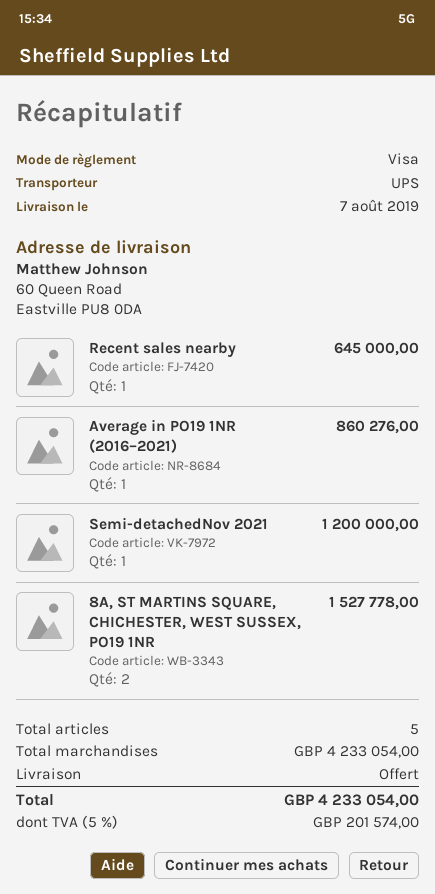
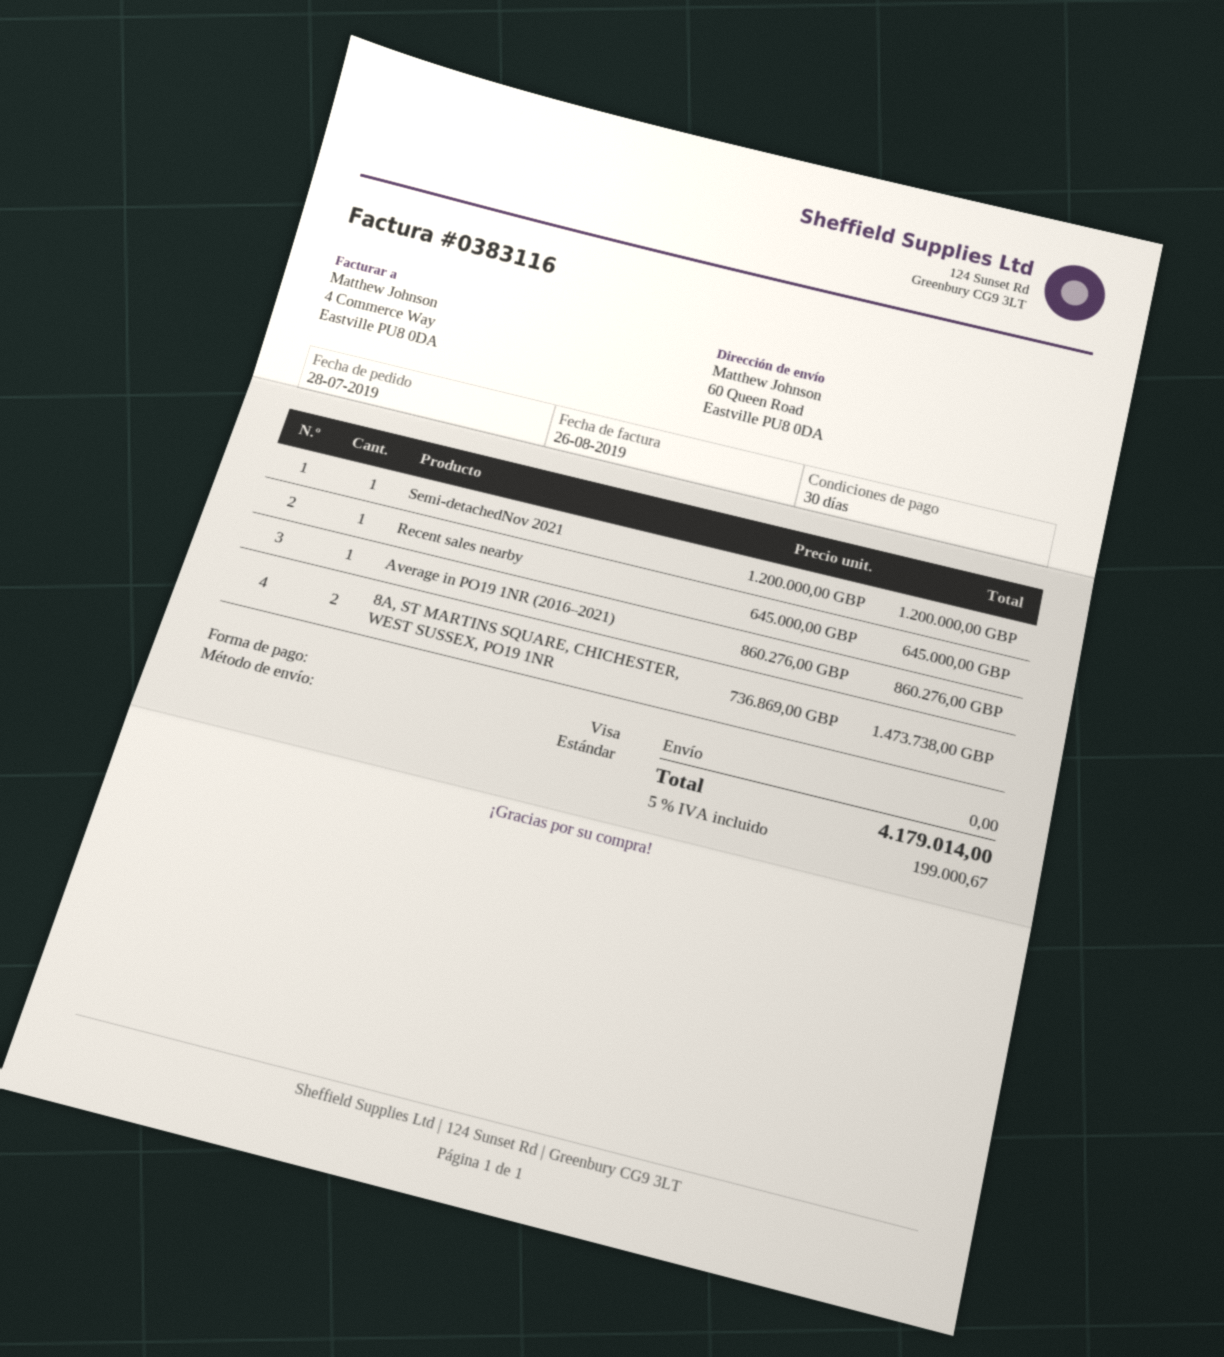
shipping method: UPS -> standard
8A, ST MARTINS SQUARE, CHICHESTER, WEST SUSSEX, PO19 1NR: 2 for 1527778.00 -> 2 for 1473738.00
tax: 5% = 201574.00 -> 5% = 199000.67
total: 4233054.00 -> 4179014.00

